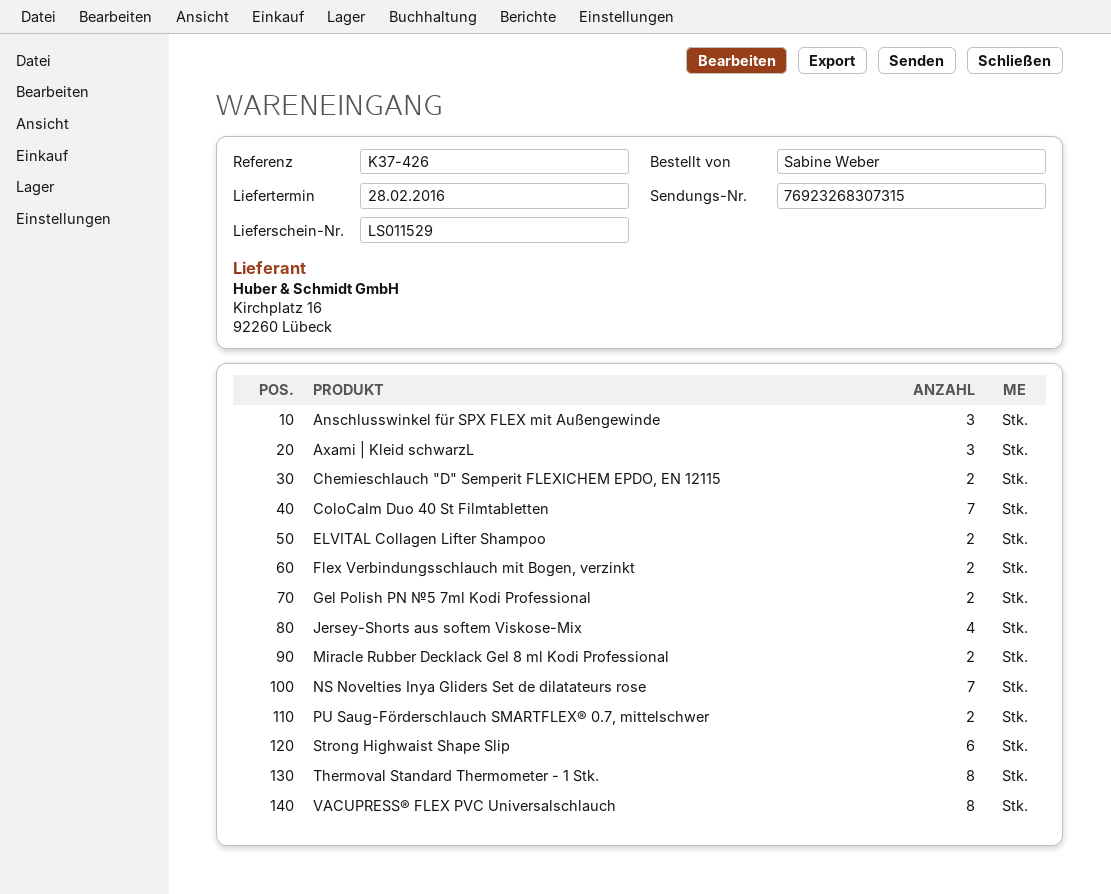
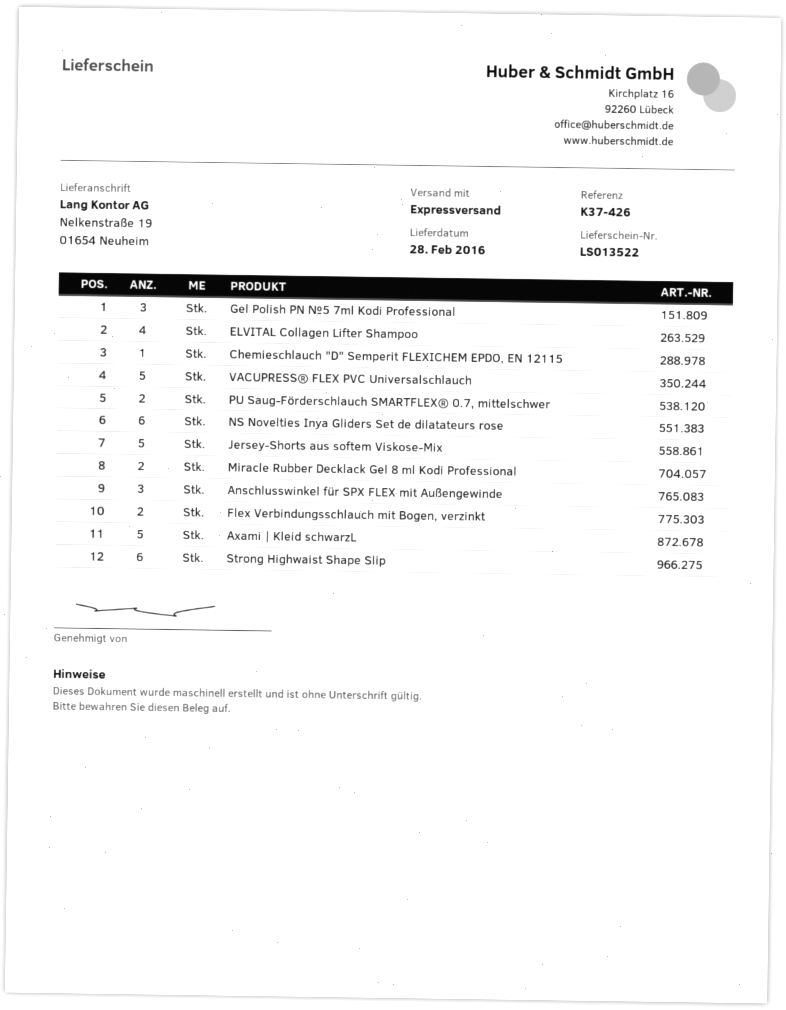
delivery note number: LS011529 -> LS013522
Axami | Kleid schwarzL: 3 -> 5
Chemieschlauch "D" Semperit FLEXICHEM EPDO, EN 12115: 2 -> 1
ColoCalm Duo 40 St Filmtabletten: 7 -> none
ELVITAL Collagen Lifter Shampoo: 2 -> 4
Gel Polish PN №5 7ml Kodi Professional: 2 -> 3
Jersey-Shorts aus softem Viskose-Mix: 4 -> 5
NS Novelties Inya Gliders Set de dilatateurs rose: 7 -> 6
Thermoval Standard Thermometer - 1 Stk.: 8 -> none
VACUPRESS® FLEX PVC Universalschlauch: 8 -> 5

